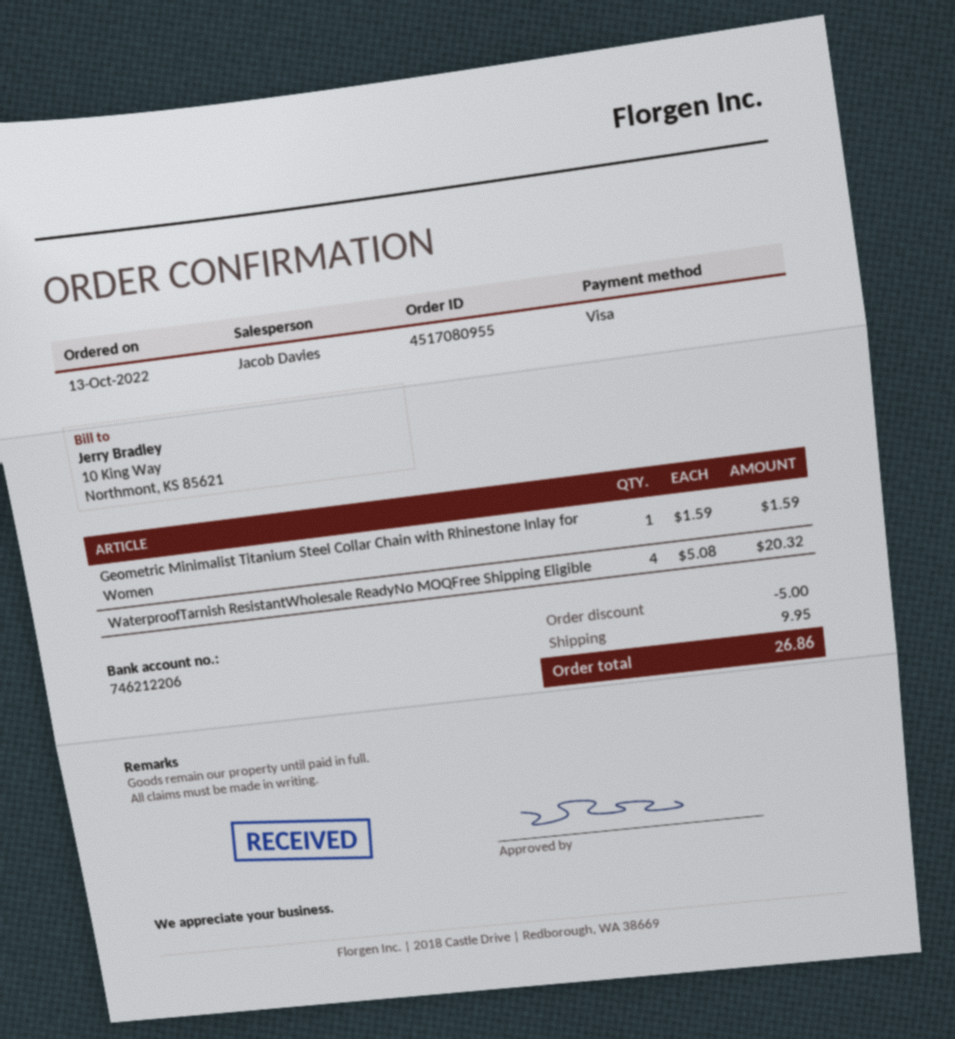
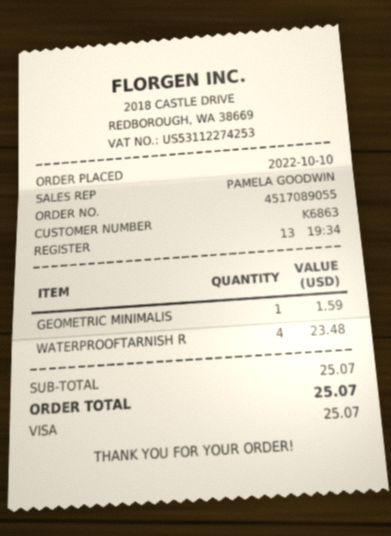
order number: 4517080955 -> 4517089055
order date: 2022-10-13 -> 2022-10-10
sales rep: Jacob Davies -> PAMELA GOODWIN
WaterproofTarnish ResistantWholesale ReadyNo MOQFree Shipping Eligible: 4 for 20.32 -> 4 for 23.48
discount: 5.00 -> none
shipping: 9.95 -> none
total: 26.86 -> 25.07

